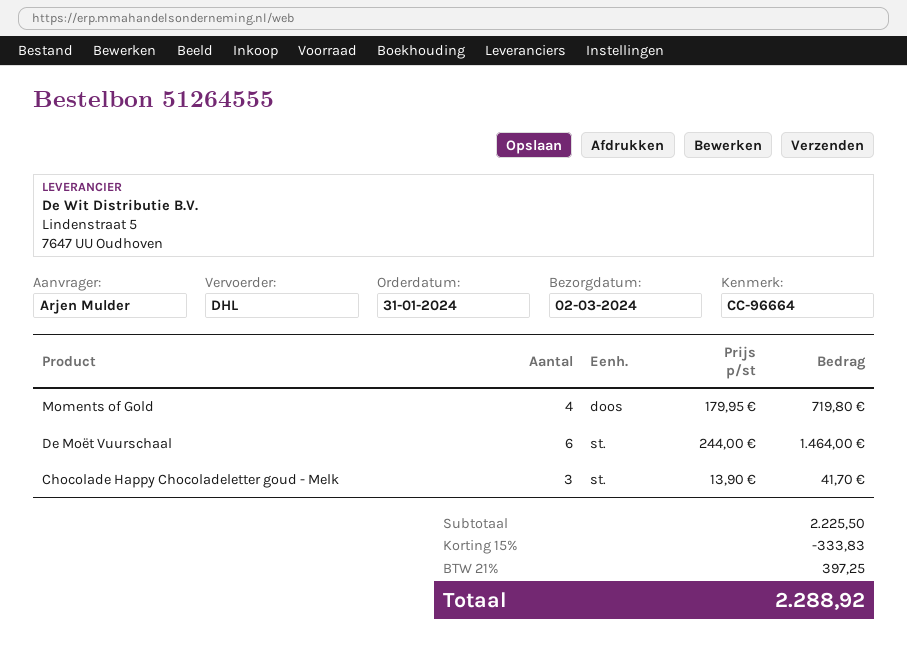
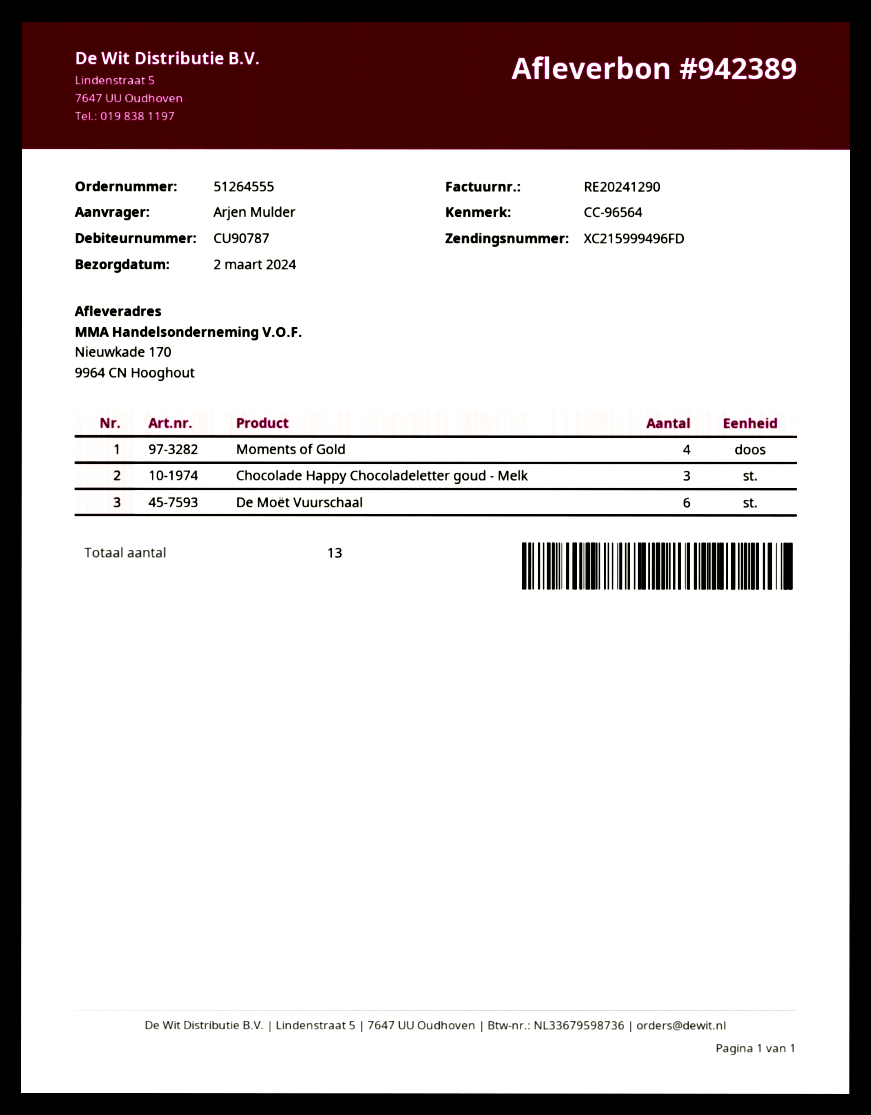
reference: CC-96664 -> CC-96564

